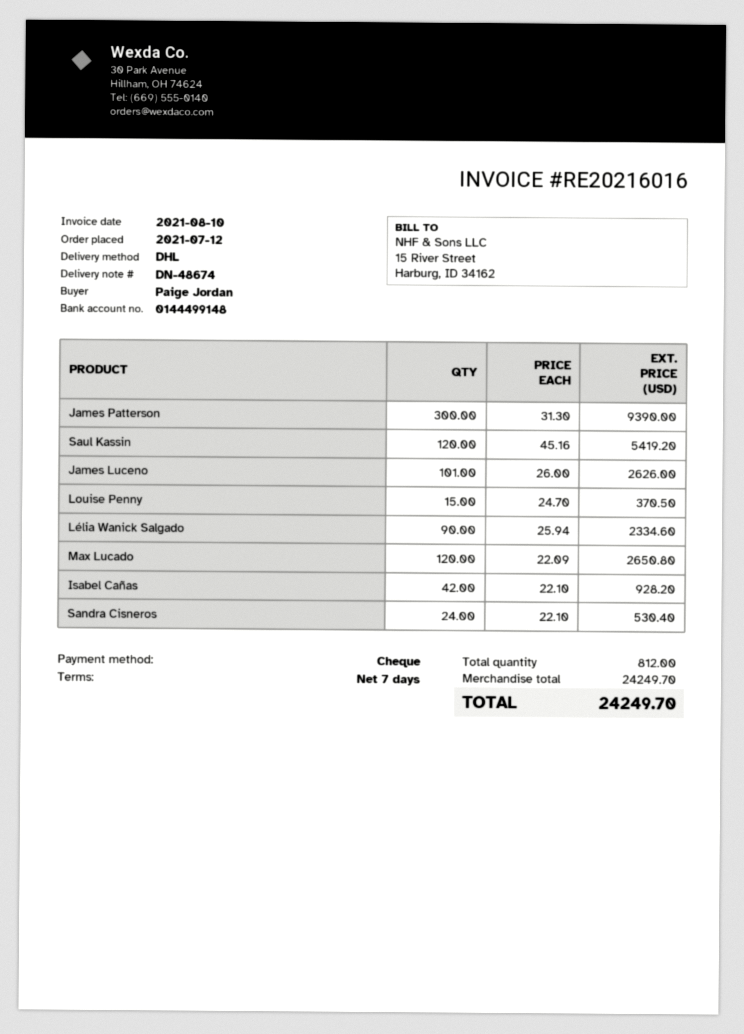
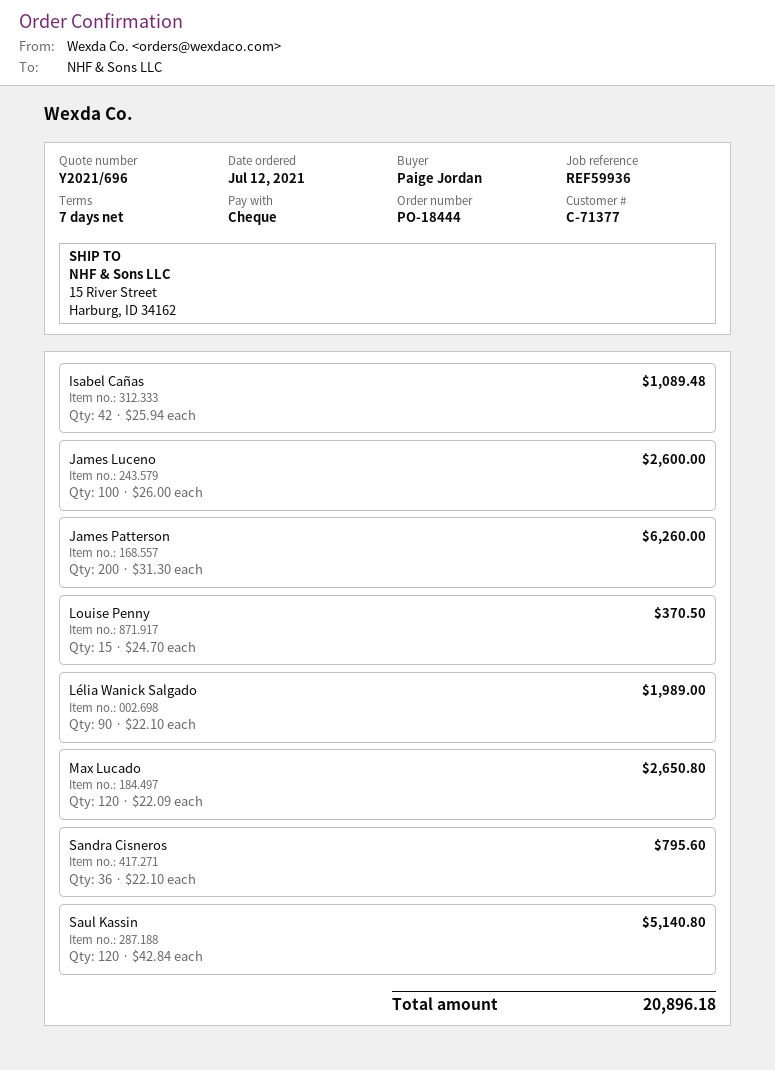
James Patterson: 300 x 31.30 = 9390.00 -> 200 x 31.30 = 6260.00
Saul Kassin: 120 x 45.16 = 5419.20 -> 120 x 42.84 = 5140.80
James Luceno: 101 x 26.00 = 2626.00 -> 100 x 26.00 = 2600.00
Lélia Wanick Salgado: 90 x 25.94 = 2334.60 -> 90 x 22.10 = 1989.00
Isabel Cañas: 42 x 22.10 = 928.20 -> 42 x 25.94 = 1089.48
Sandra Cisneros: 24 x 22.10 = 530.40 -> 36 x 22.10 = 795.60
total: 24249.70 -> 20896.18

